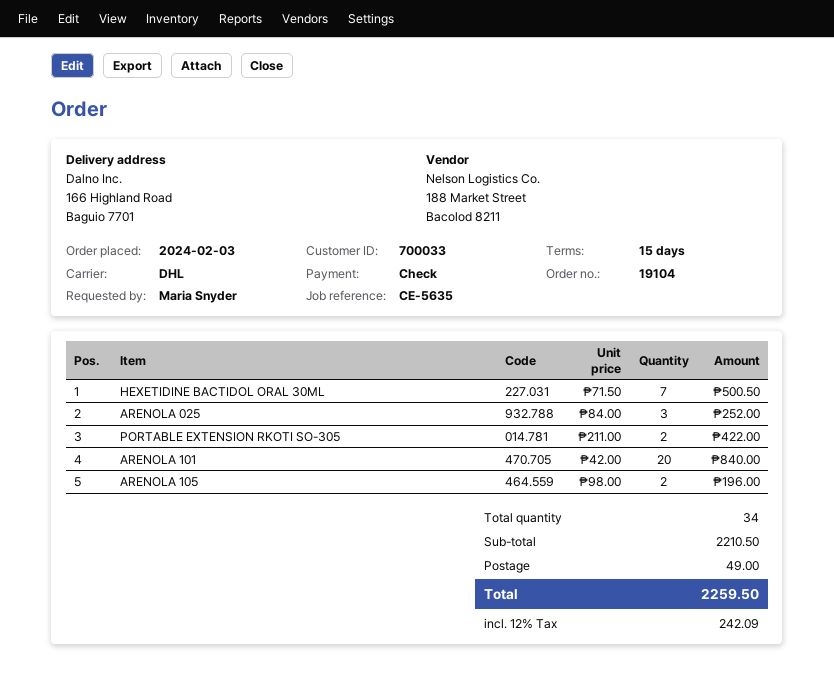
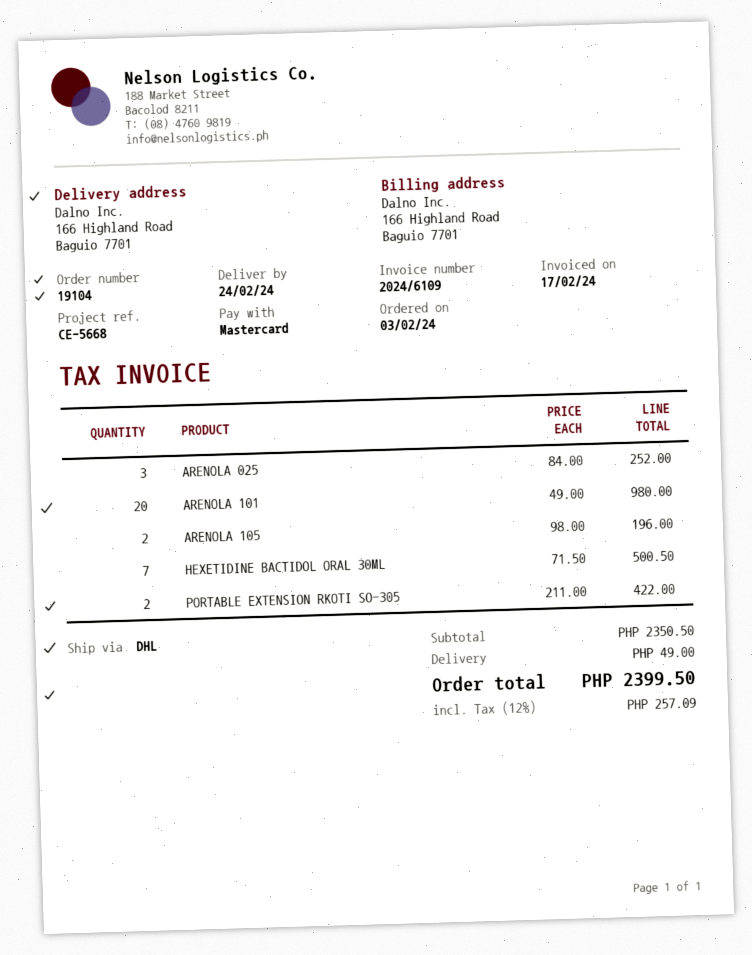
reference: CE-5635 -> CE-5668
payment method: cheque -> Mastercard
ARENOLA 101: 20 x 42.00 = 840.00 -> 20 x 49.00 = 980.00
subtotal: 2210.50 -> 2350.50
tax: 12% = 242.09 -> 12% = 257.09
total: 2259.50 -> 2399.50

